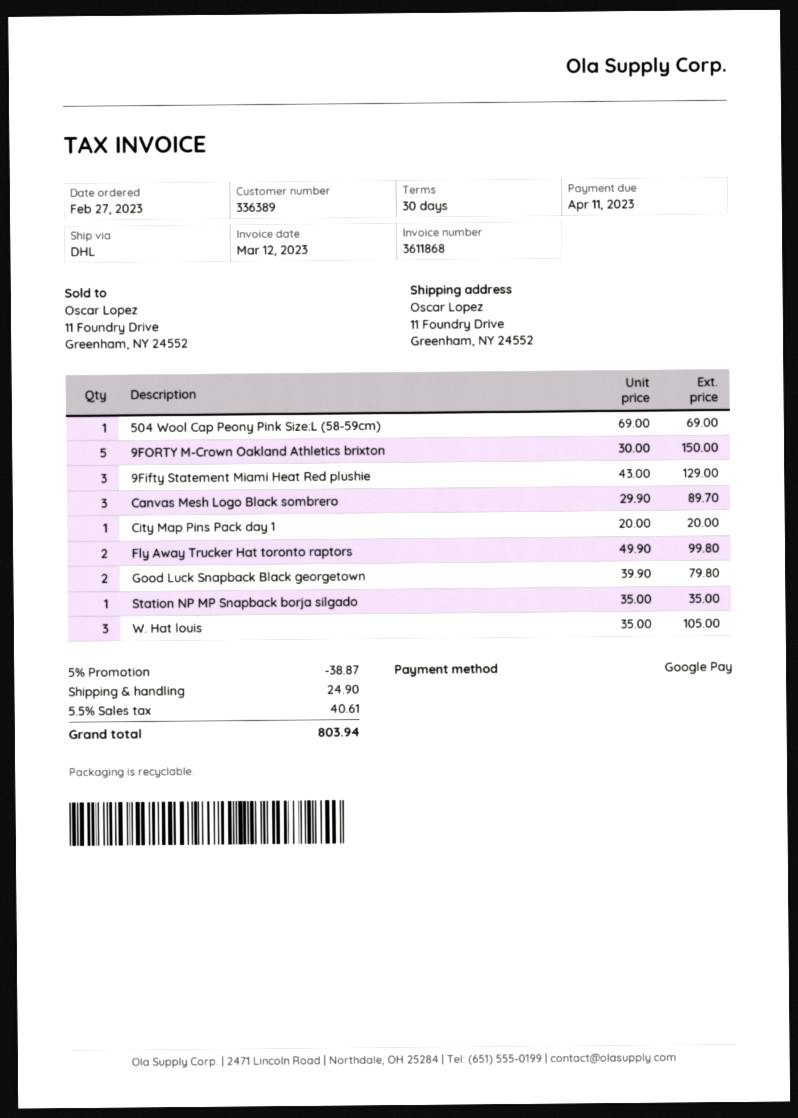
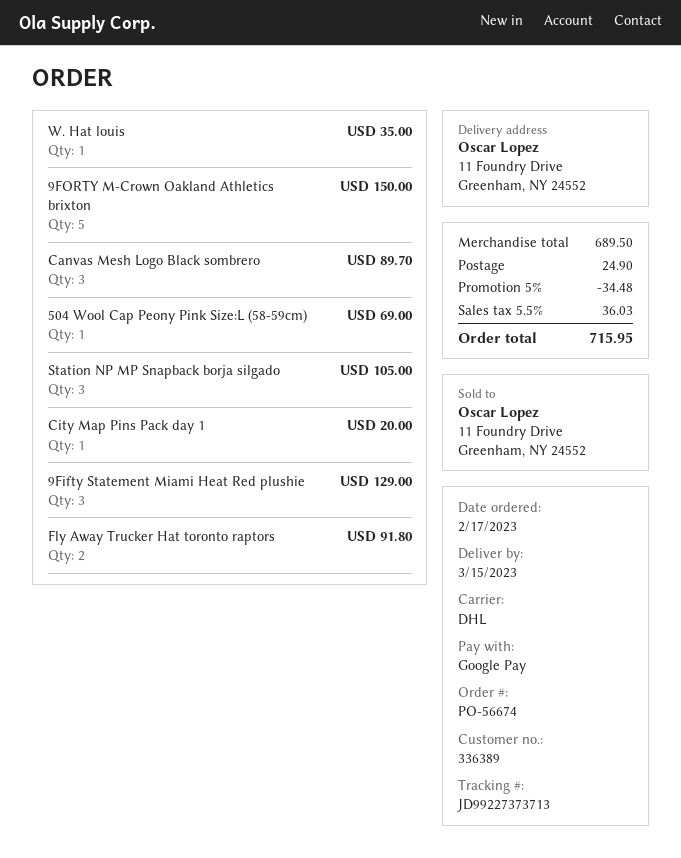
order date: 2023-02-27 -> 2023-02-17
Fly Away Trucker Hat toronto raptors: 2 for 99.80 -> 2 for 91.80
Good Luck Snapback Black georgetown: 2 for 79.80 -> none
Station NP MP Snapback borja silgado: 1 for 35.00 -> 3 for 105.00
W. Hat louis: 3 for 105.00 -> 1 for 35.00
discount: 5% = 38.87 -> 5% = 34.48
tax: 5.5% = 40.61 -> 5.5% = 36.03
total: 803.94 -> 715.95

